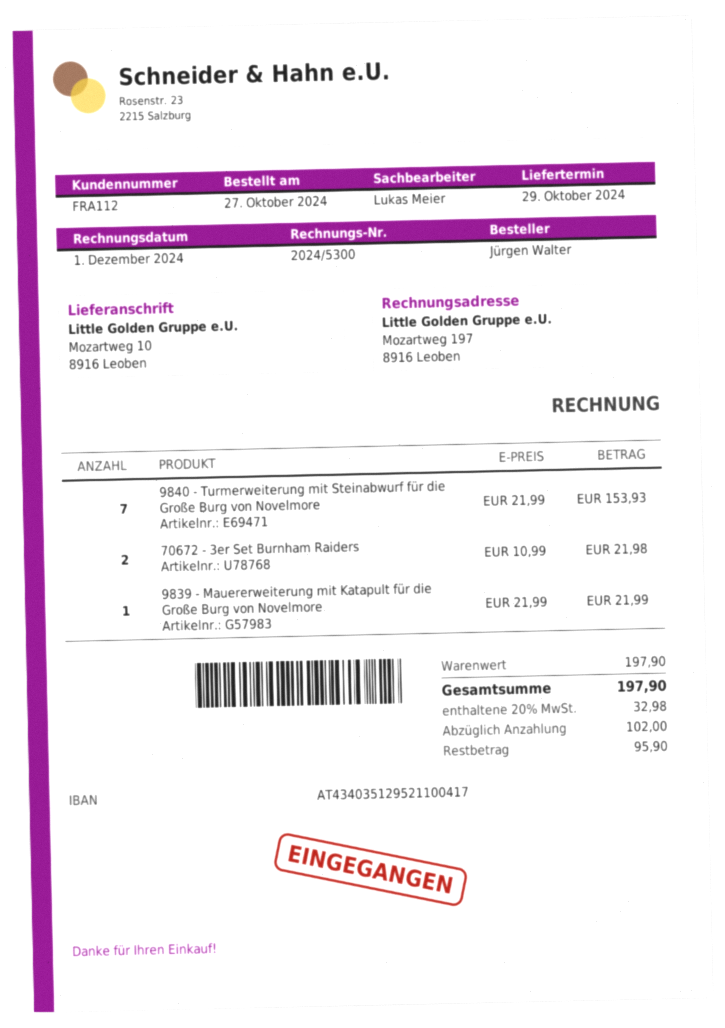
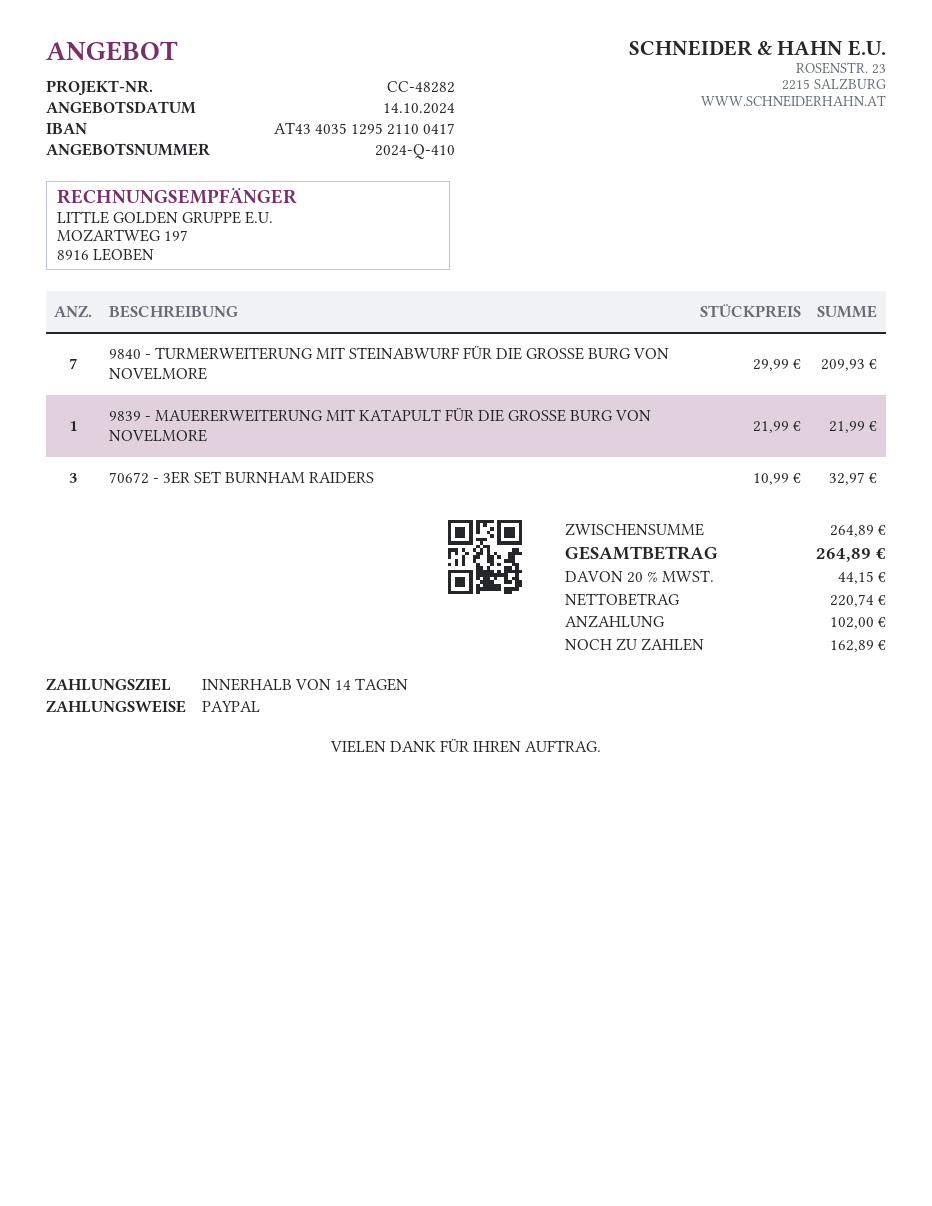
9840 - Turmerweiterung mit Steinabwurf für die Große Burg von Novelmore: 7 x 21.99 = 153.93 -> 7 x 29.99 = 209.93
70672 - 3er Set Burnham Raiders: 2 x 10.99 = 21.98 -> 3 x 10.99 = 32.97
subtotal: 197.90 -> 264.89
tax: 20% = 32.98 -> 20% = 44.15
total: 197.90 -> 264.89
balance: 95.90 -> 162.89

